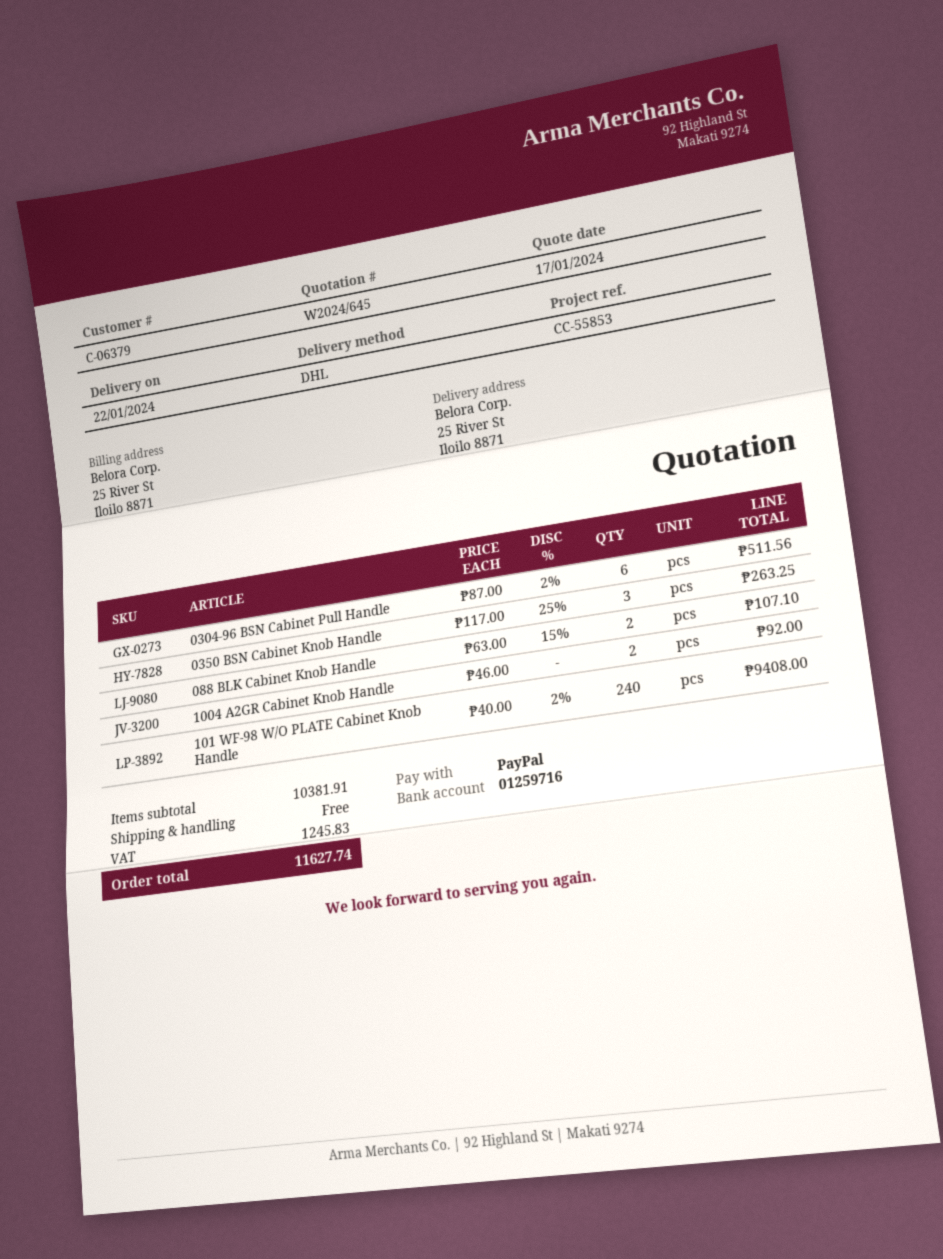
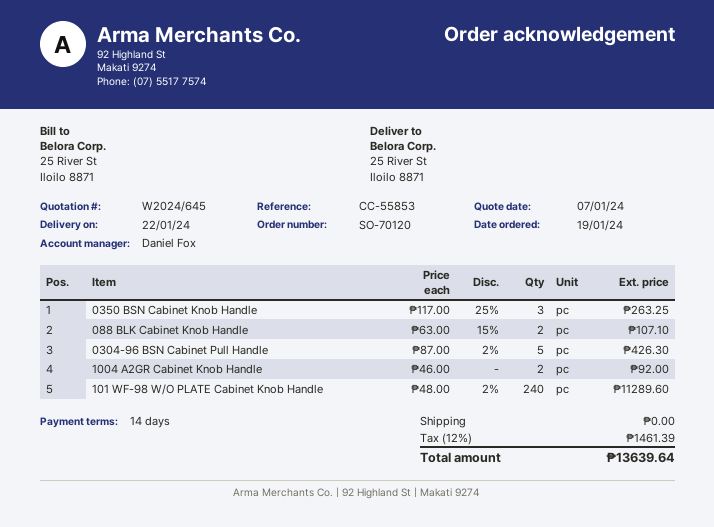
quote date: 2024-01-17 -> 2024-01-07
0304-96 BSN Cabinet Pull Handle: 6 x 87.00 - 2% = 511.56 -> 5 x 87.00 - 2% = 426.30
101 WF-98 W/O PLATE Cabinet Knob Handle: 240 x 40.00 - 2% = 9408.00 -> 240 x 48.00 - 2% = 11289.60
tax: 1245.83 -> 1461.39
total: 11627.74 -> 13639.64

